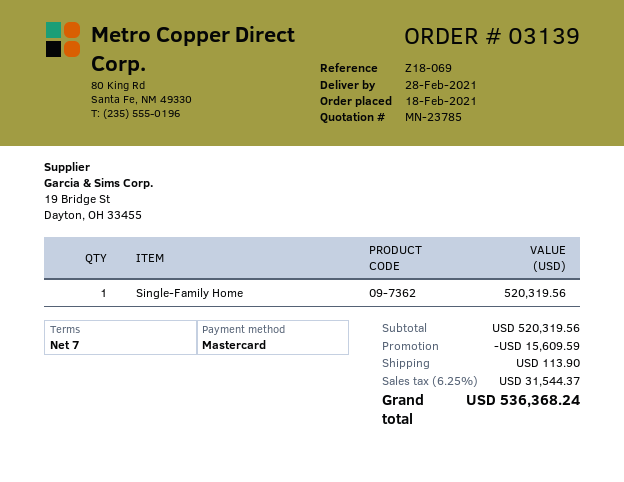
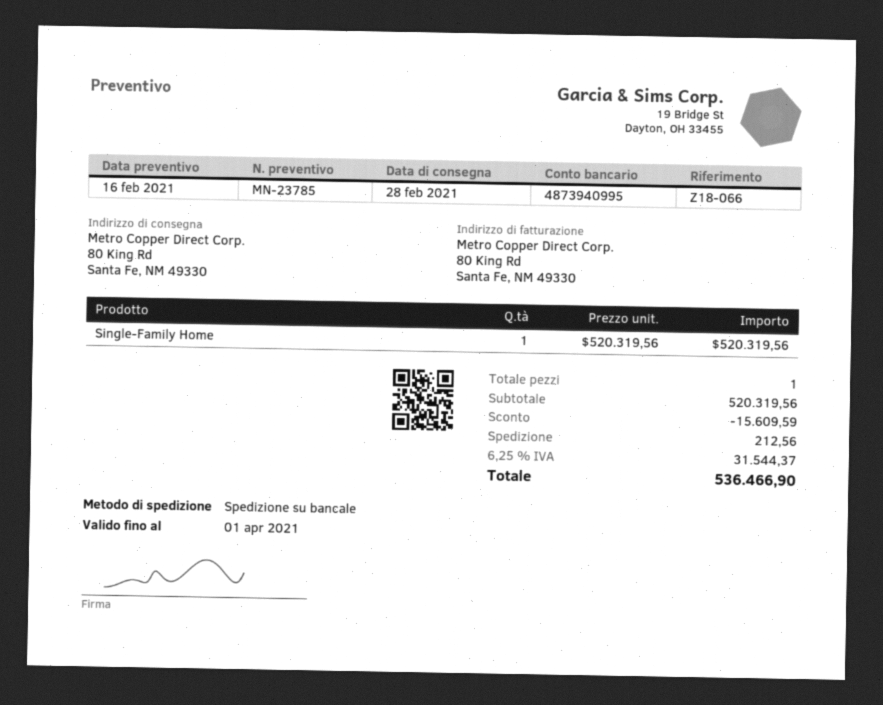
reference: Z18-069 -> Z18-066
shipping: 113.90 -> 212.56
total: 536368.24 -> 536466.90

